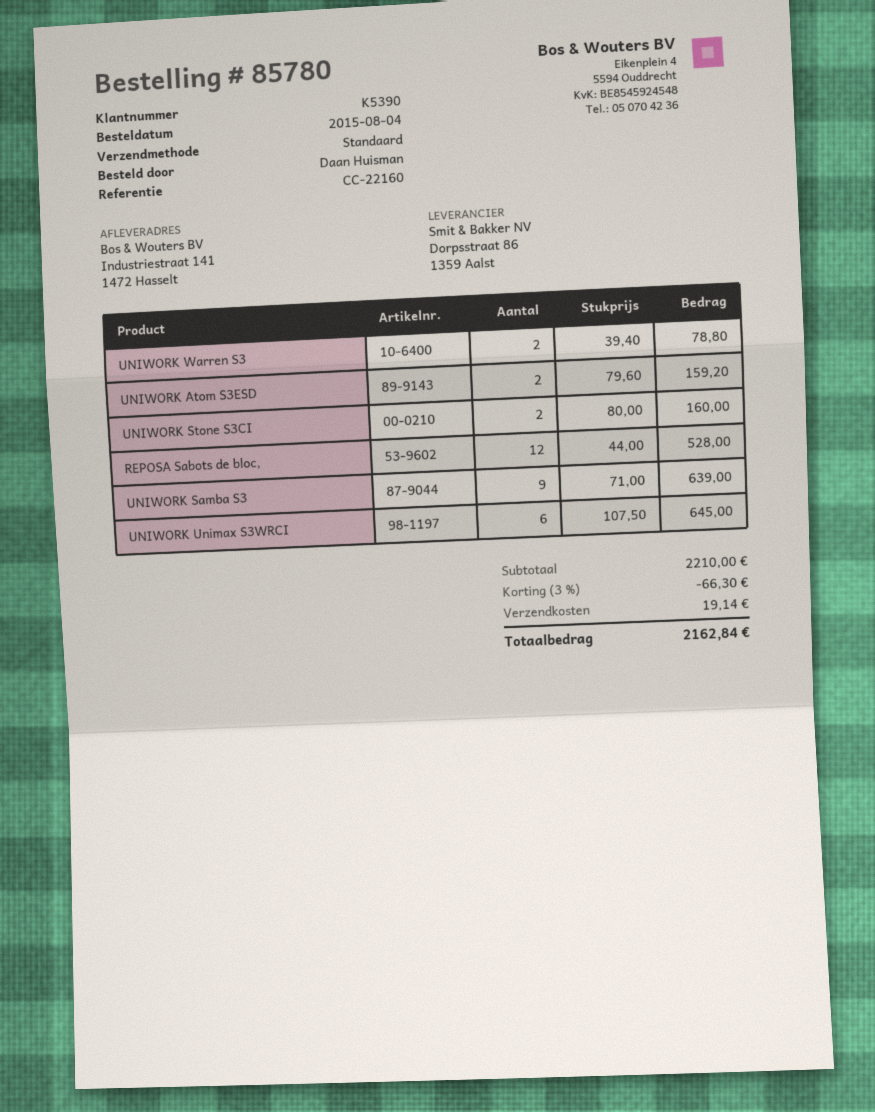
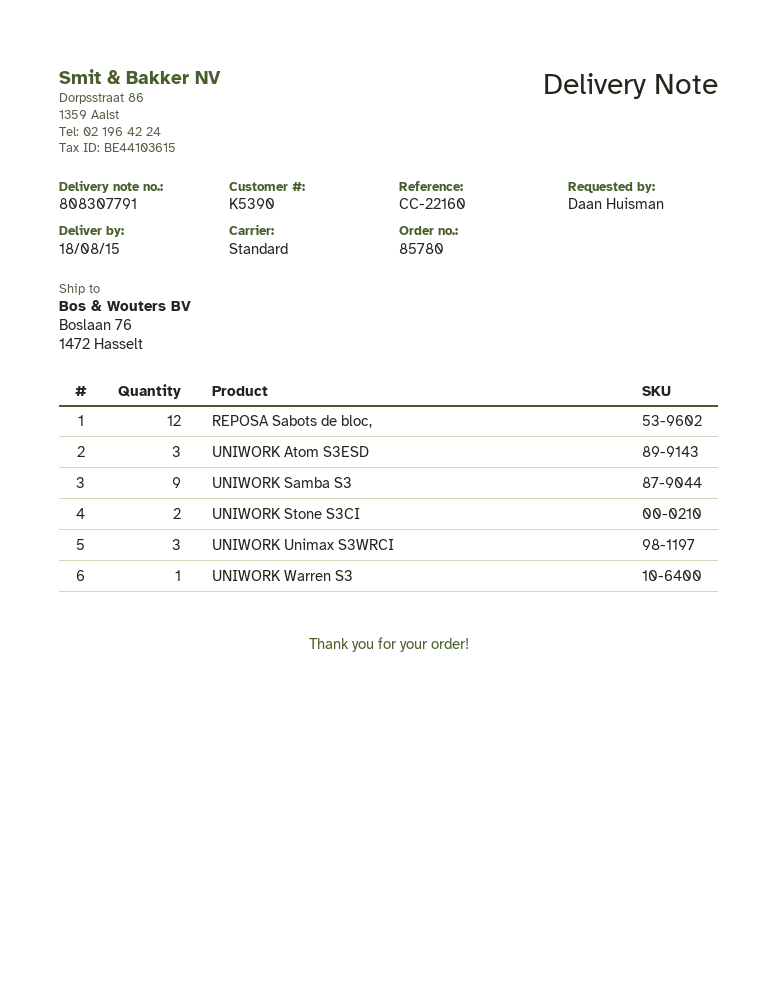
ship to: Industriestraat 141, 1472 Hasselt -> Boslaan 76, 1472 Hasselt
UNIWORK Warren S3: 2 -> 1
UNIWORK Atom S3ESD: 2 -> 3
UNIWORK Unimax S3WRCI: 6 -> 3

